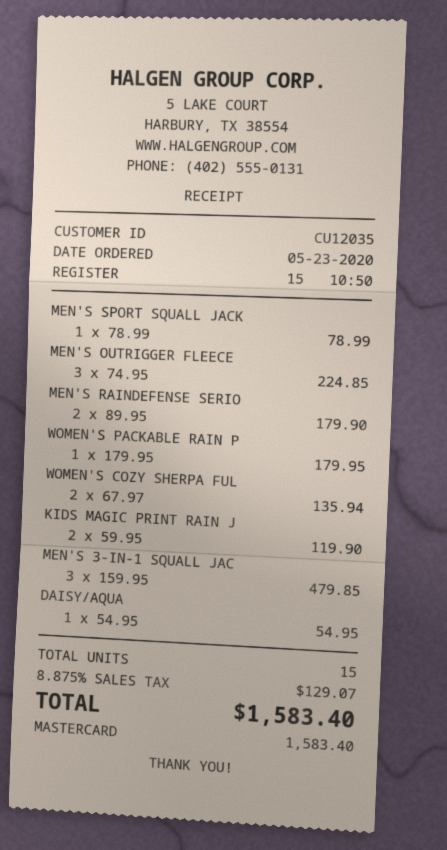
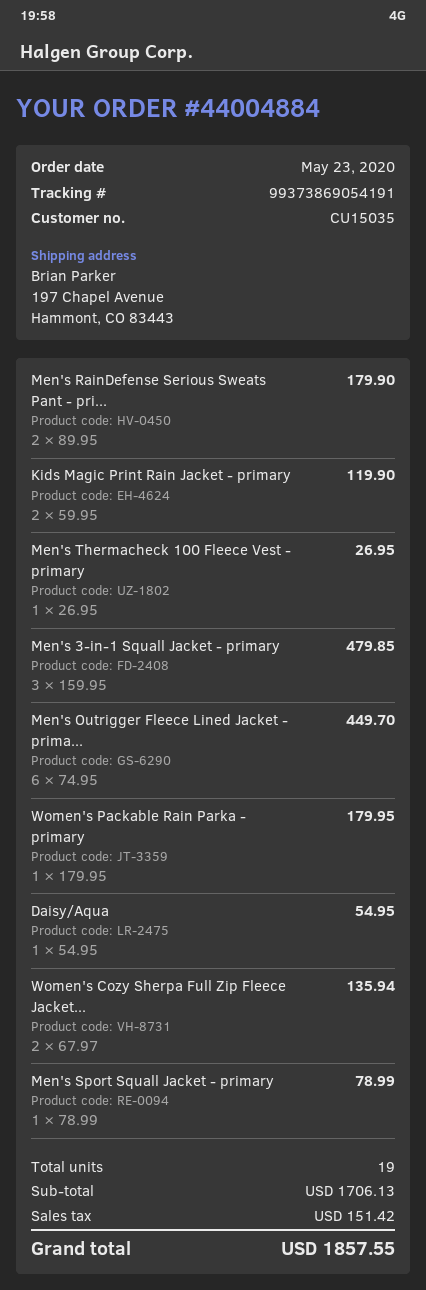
customer number: CU12035 -> CU15035
MEN'S OUTRIGGER FLEECE: 3 x 74.95 = 224.85 -> 6 x 74.95 = 449.70
Men's Thermacheck 100 Fleece Vest - primary: none -> 1 x 26.95 = 26.95
total quantity: 15 -> 19
tax: 129.07 -> 151.42
total: 1583.40 -> 1857.55

